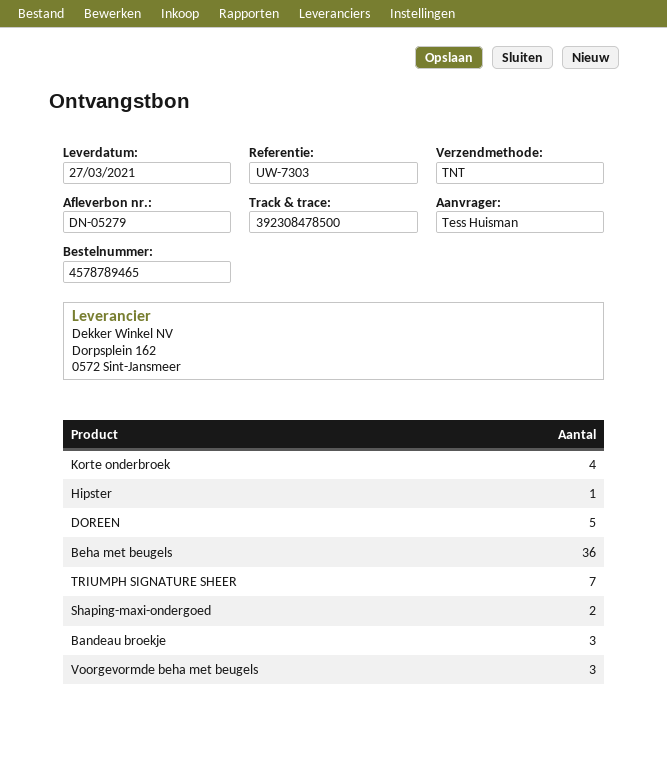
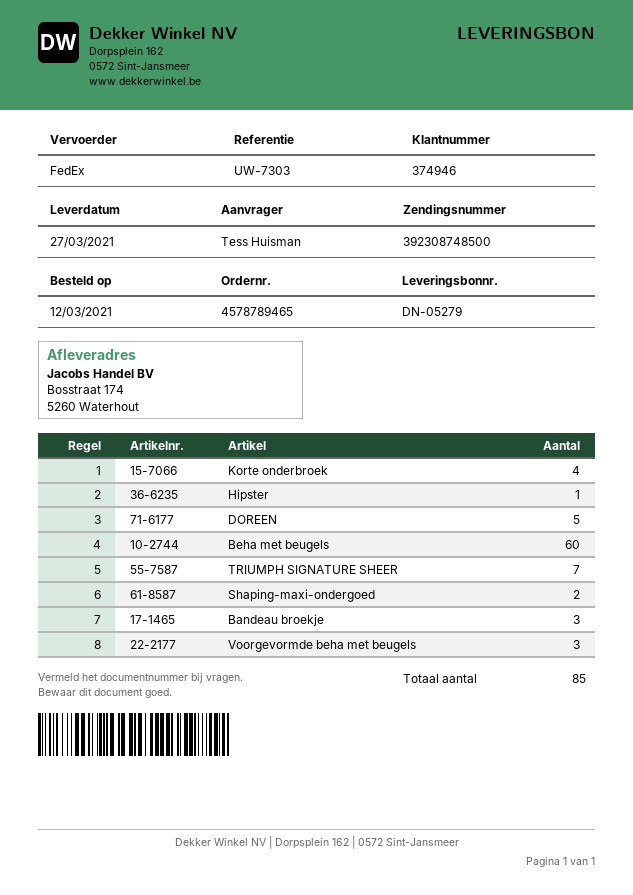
shipping method: TNT -> FedEx
tracking number: 392308478500 -> 392308748500
Beha met beugels: 36 -> 60

